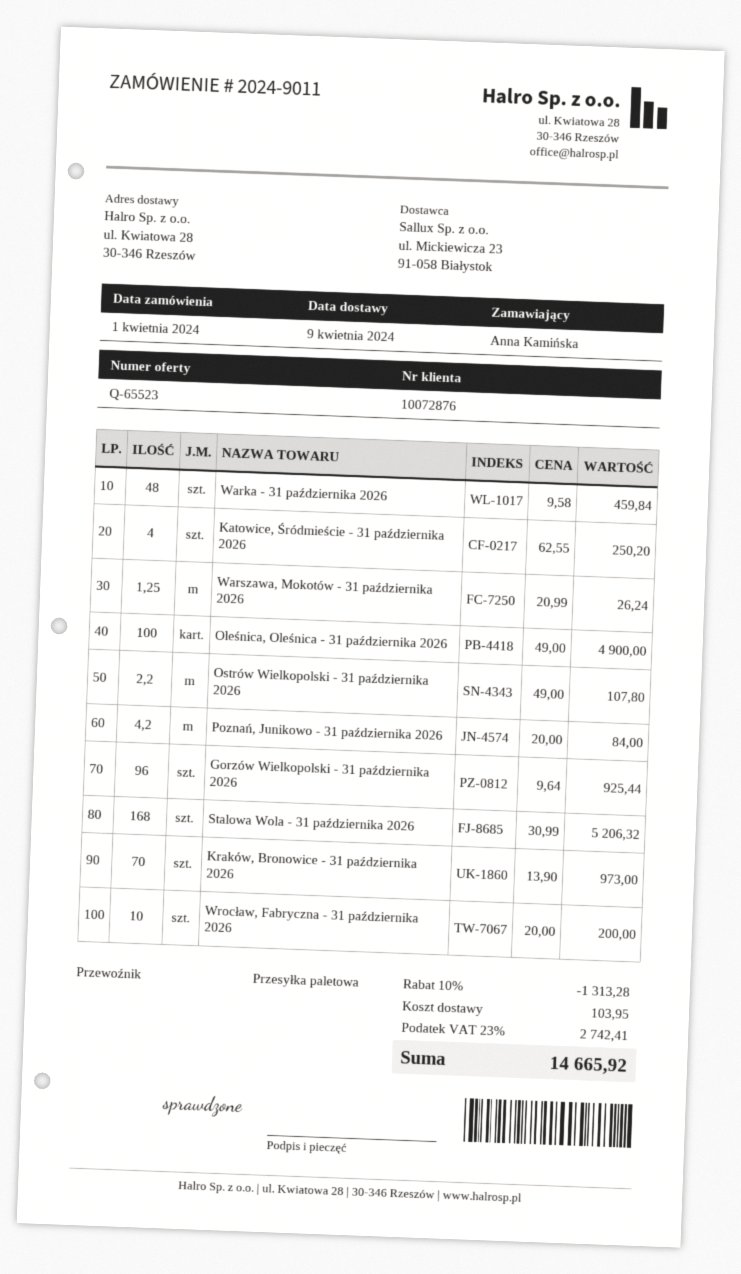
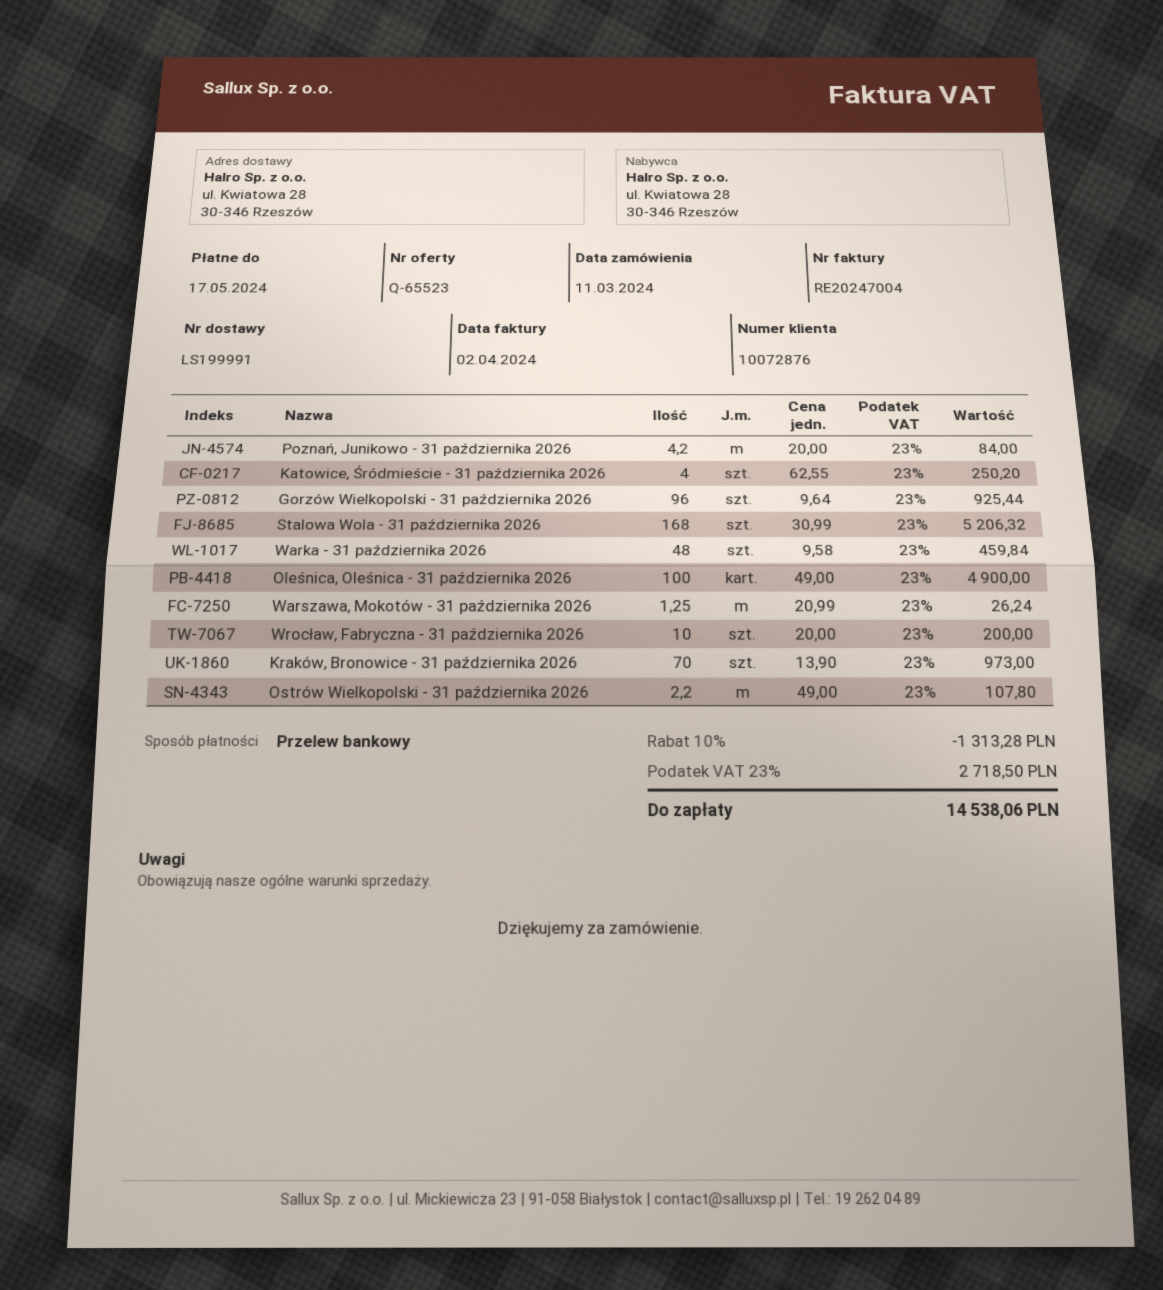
order date: 2024-04-01 -> 2024-03-11
shipping: 103.95 -> none
tax: 23% = 2742.41 -> 23% = 2718.50
total: 14665.92 -> 14538.06

